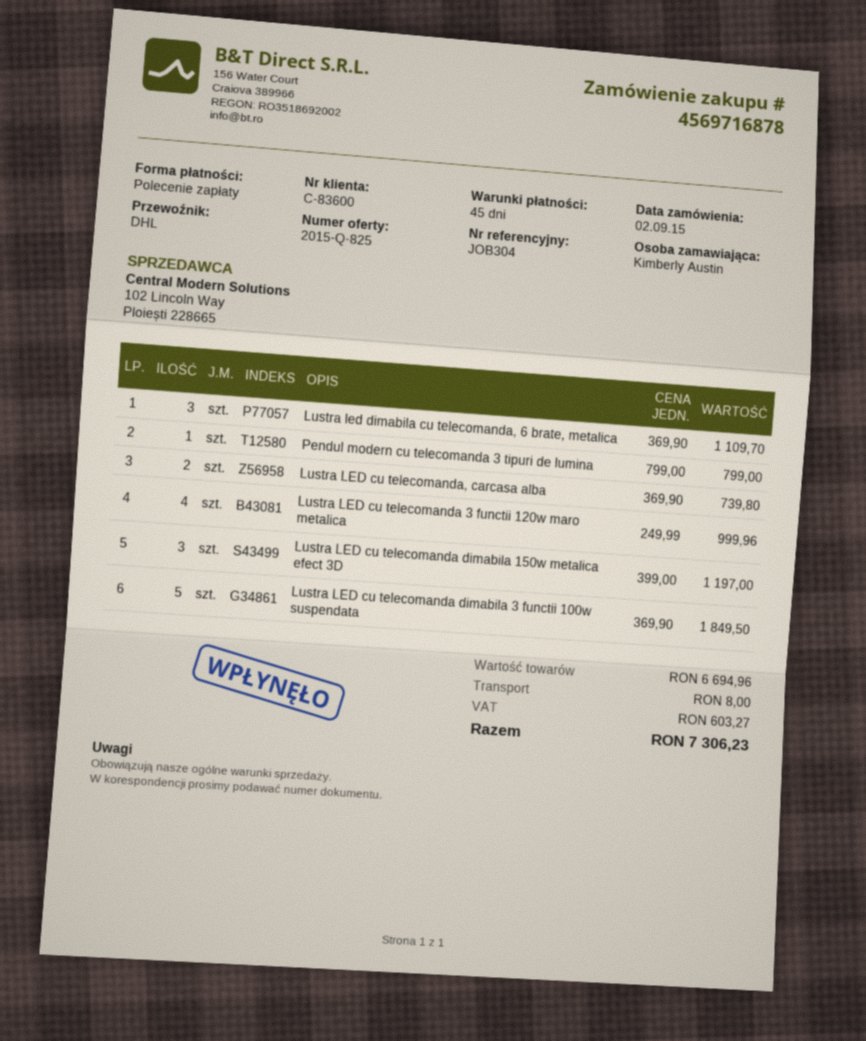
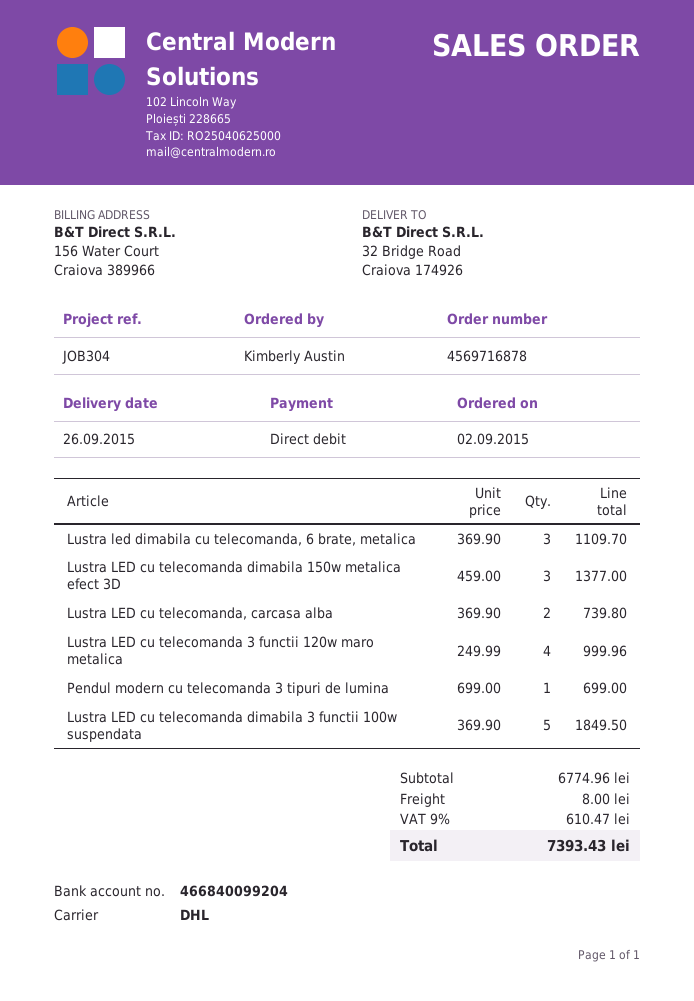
Pendul modern cu telecomanda 3 tipuri de lumina: 1 x 799.00 = 799.00 -> 1 x 699.00 = 699.00
Lustra LED cu telecomanda dimabila 150w metalica efect 3D: 3 x 399.00 = 1197.00 -> 3 x 459.00 = 1377.00
subtotal: 6694.96 -> 6774.96
tax: 603.27 -> 610.47
total: 7306.23 -> 7393.43

